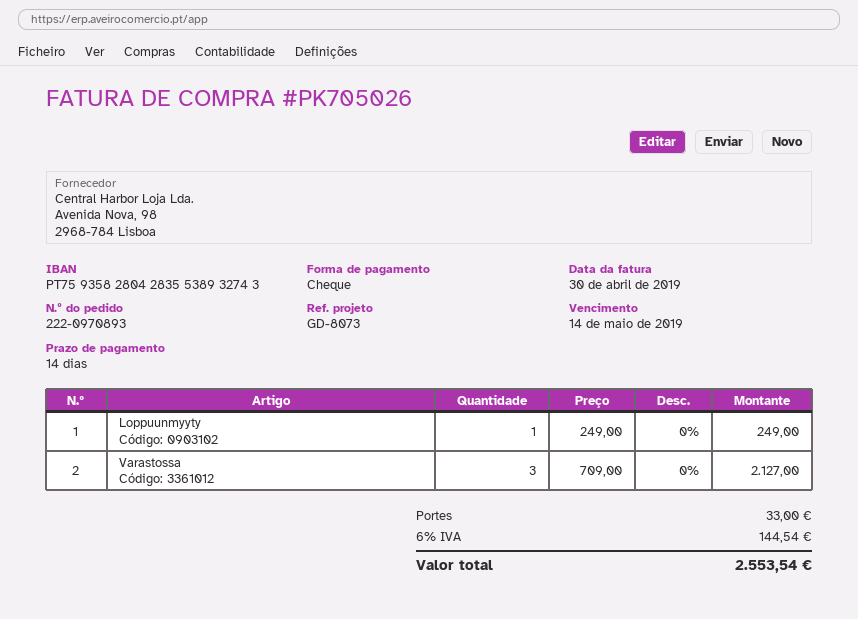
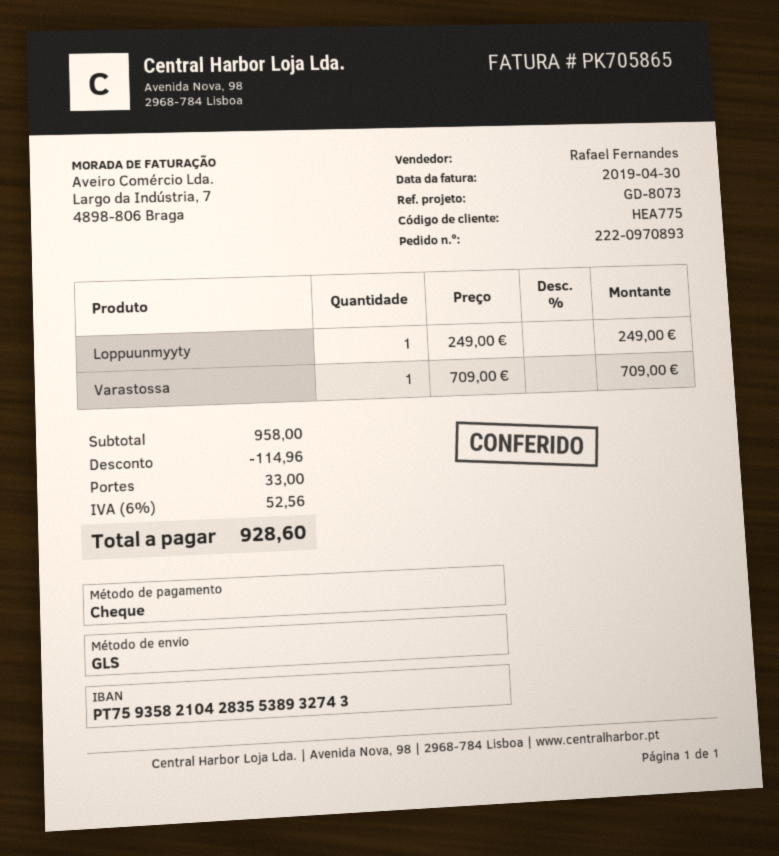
invoice number: PK705026 -> PK705865
bank account: PT75935828042835538932743 -> PT75935821042835538932743
Varastossa: 3 x 709.00 = 2127.00 -> 1 x 709.00 = 709.00
discount: none -> 114.96
tax: 6% = 144.54 -> 6% = 52.56
total: 2553.54 -> 928.60

